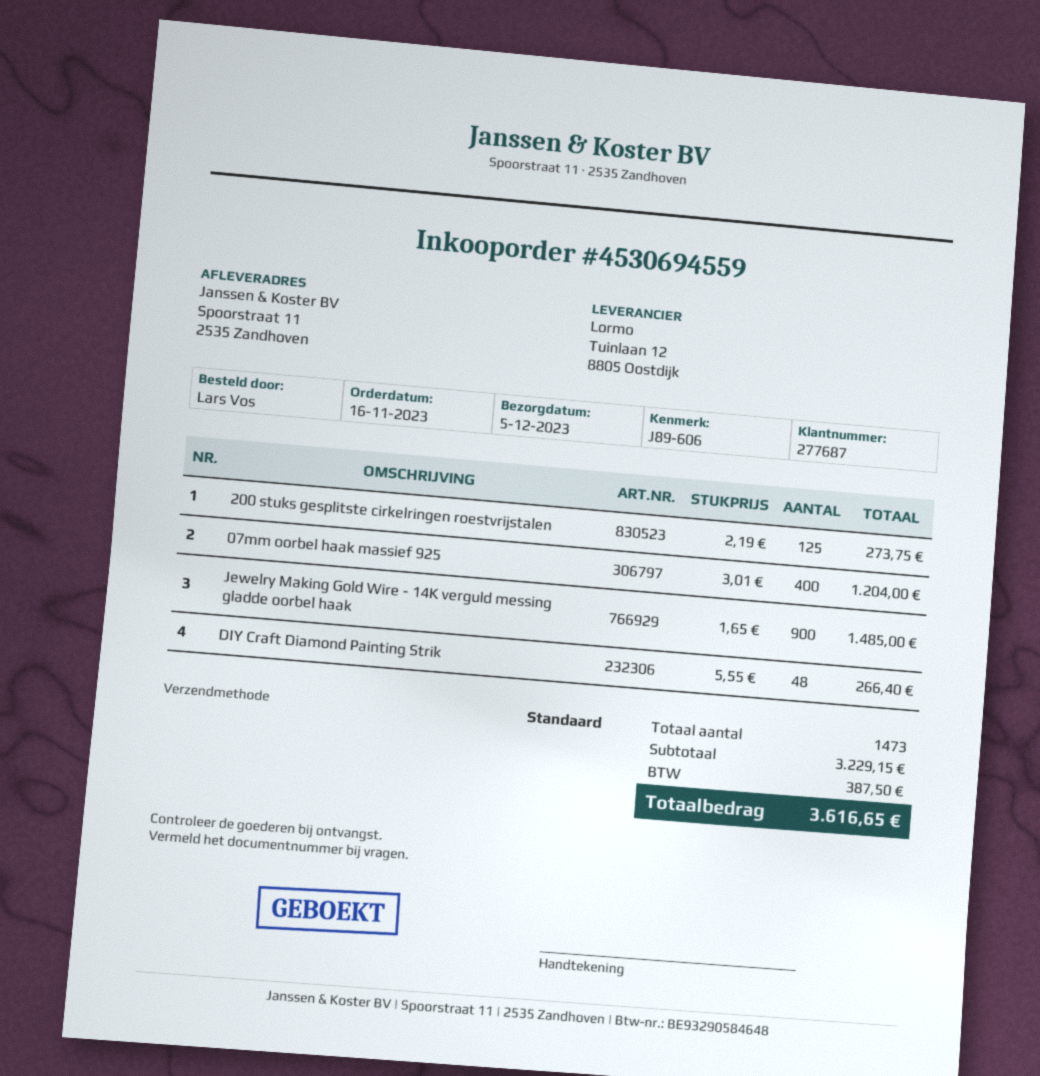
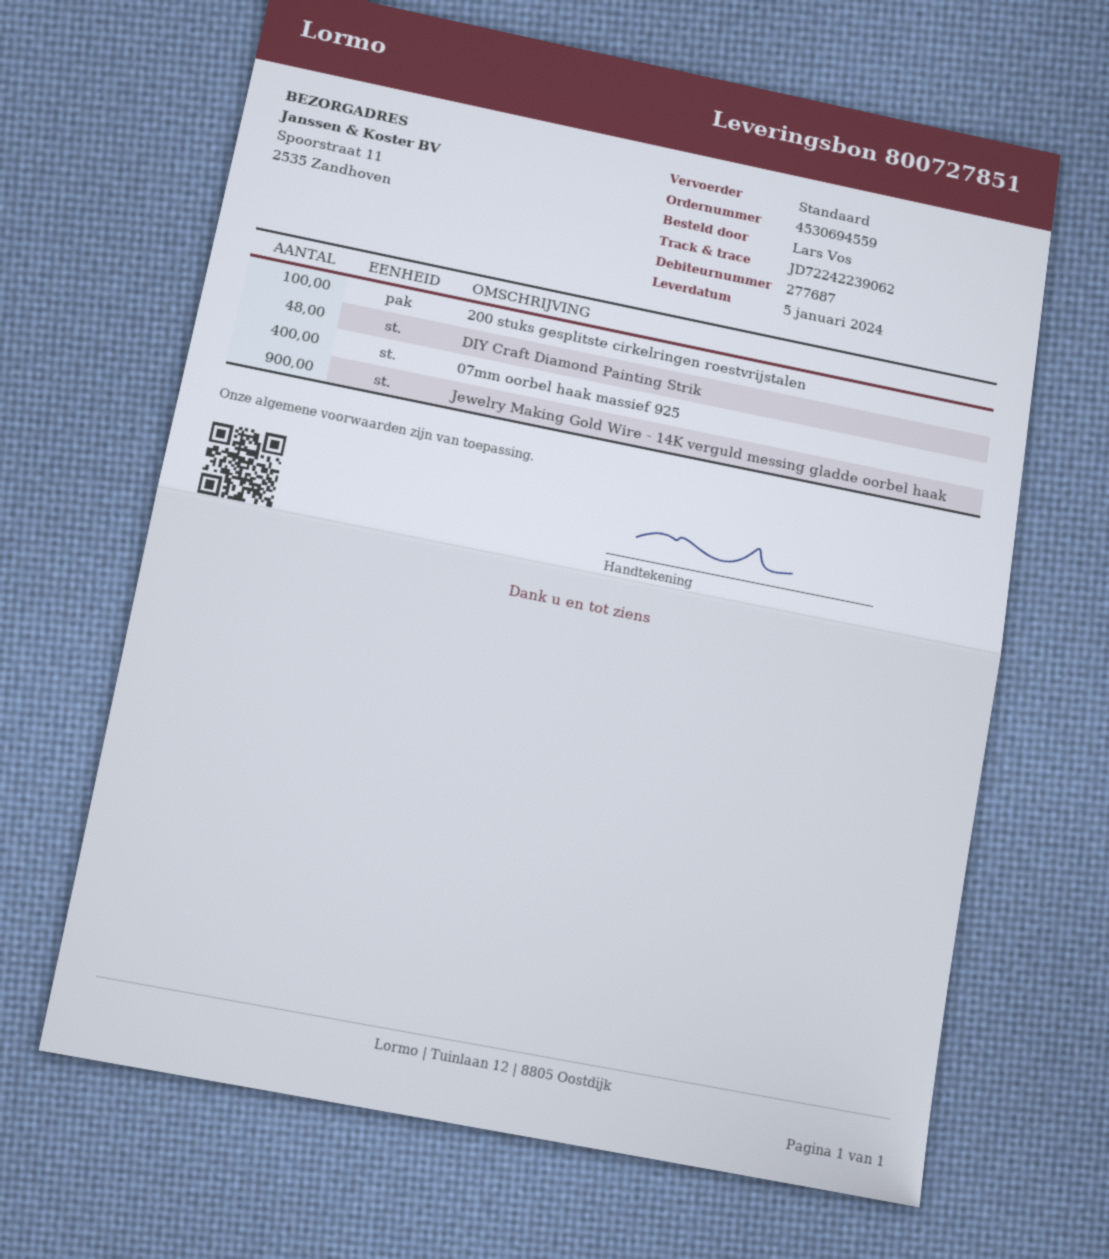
delivery date: 2023-12-05 -> 2024-01-05
200 stuks gesplitste cirkelringen roestvrijstalen: 125 -> 100

